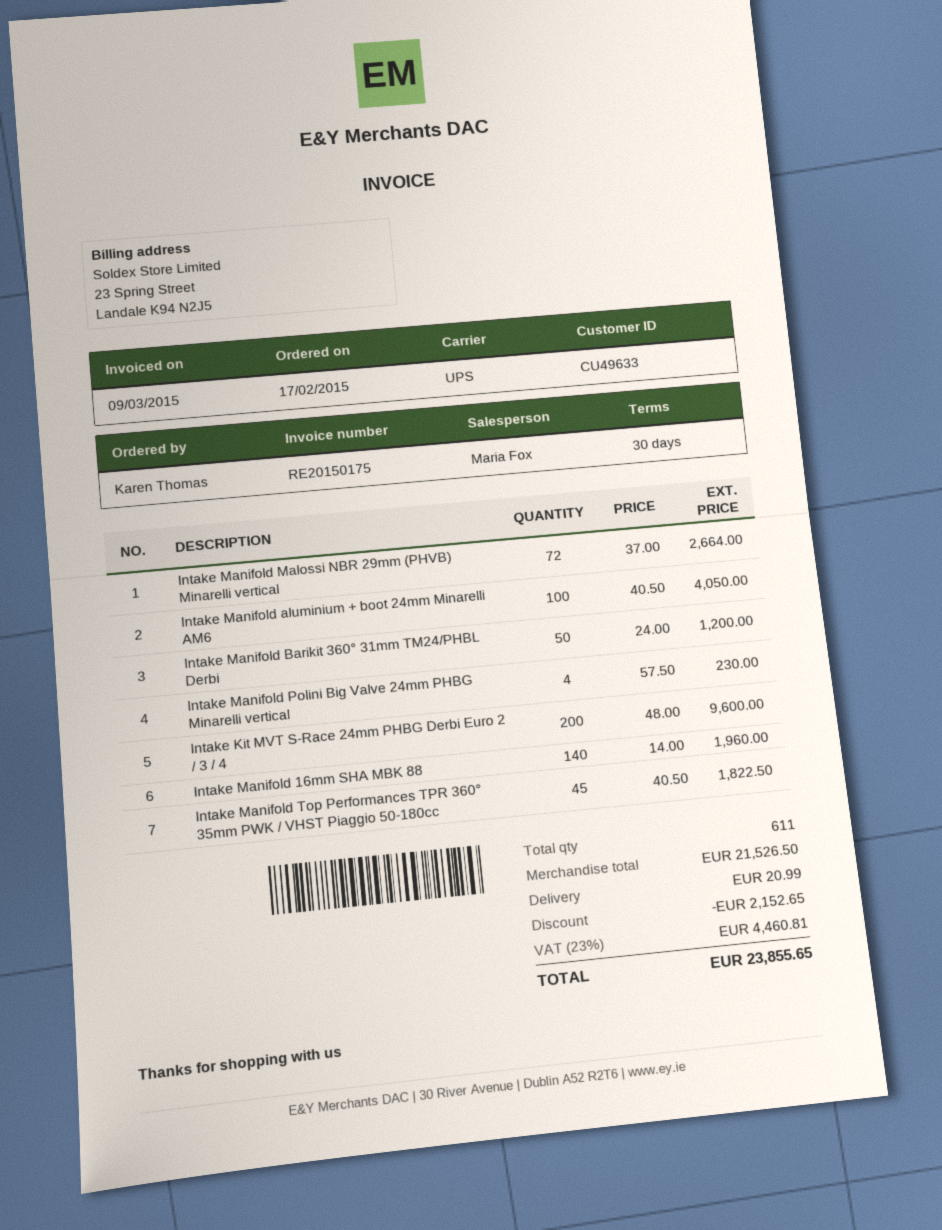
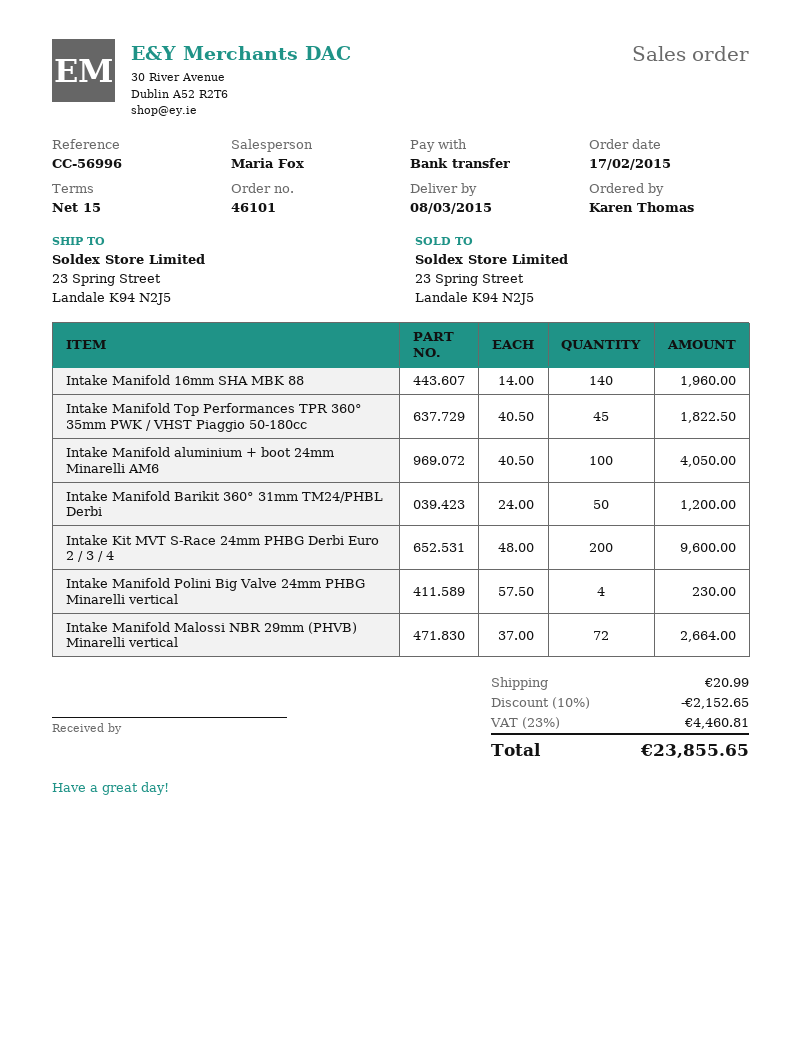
payment terms: 30 days -> 15 days

